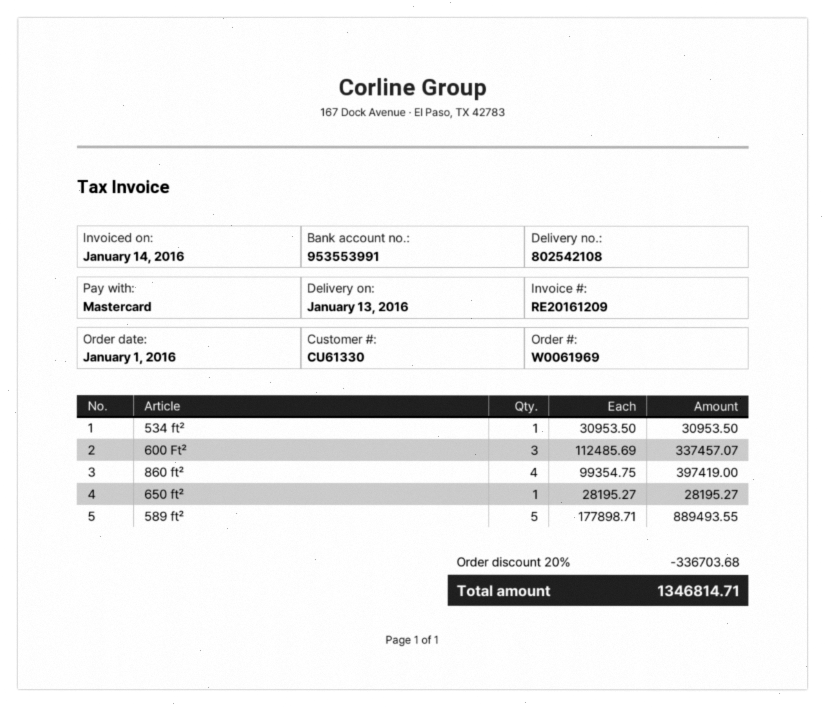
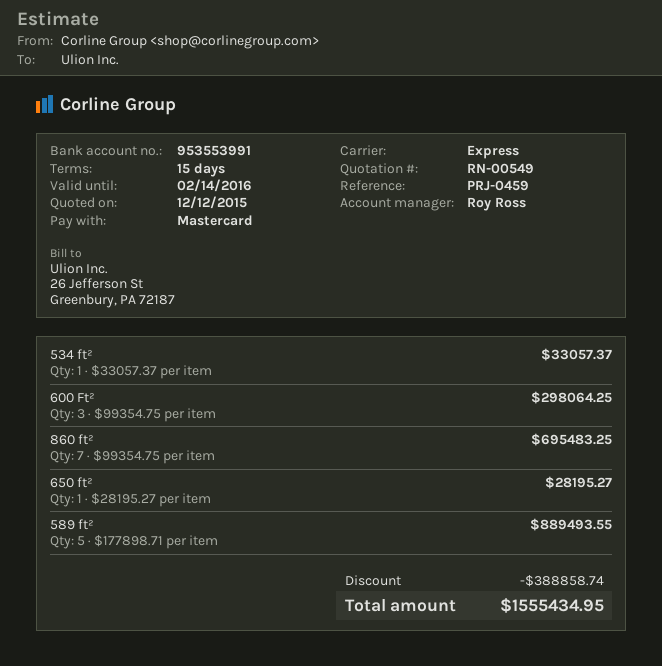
534 ft²: 1 x 30953.50 = 30953.50 -> 1 x 33057.37 = 33057.37
600 Ft²: 3 x 112485.69 = 337457.07 -> 3 x 99354.75 = 298064.25
860 ft²: 4 x 99354.75 = 397419.00 -> 7 x 99354.75 = 695483.25
discount: 336703.68 -> 388858.74
total: 1346814.71 -> 1555434.95

